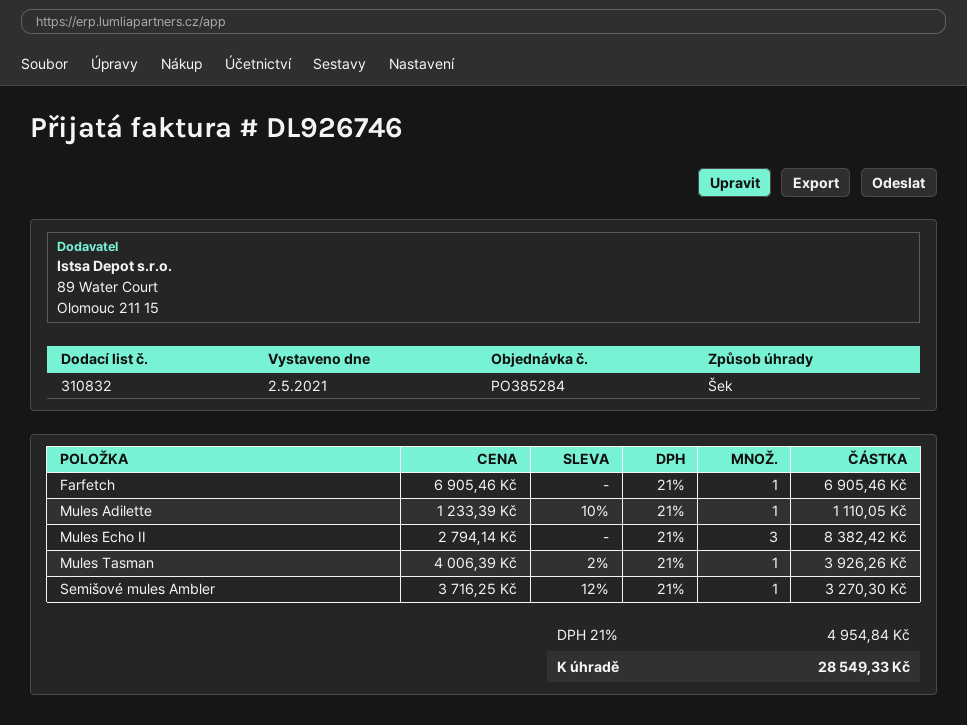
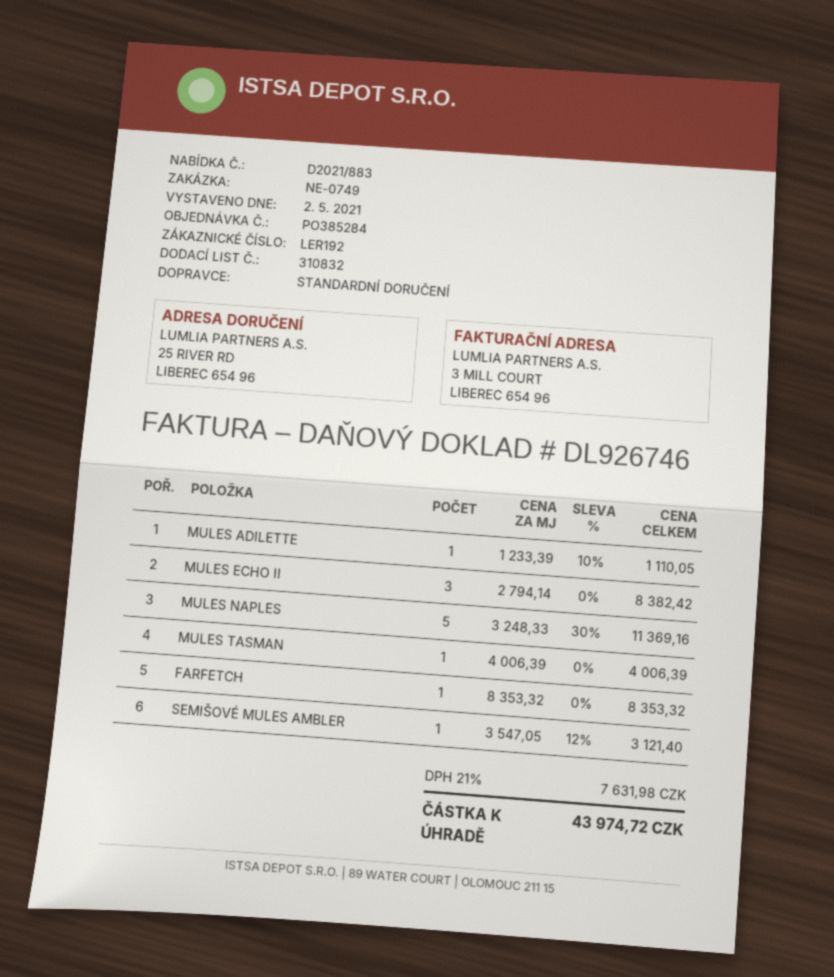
Farfetch: 1 x 6905.46 = 6905.46 -> 1 x 8353.32 = 8353.32
Mules Tasman: 1 x 4006.39 - 2% = 3926.26 -> 1 x 4006.39 = 4006.39
Semišové mules Ambler: 1 x 3716.25 - 12% = 3270.30 -> 1 x 3547.05 - 12% = 3121.40
MULES NAPLES: none -> 5 x 3248.33 - 30% = 11369.16
tax: 21% = 4954.84 -> 21% = 7631.98
total: 28549.33 -> 43974.72

